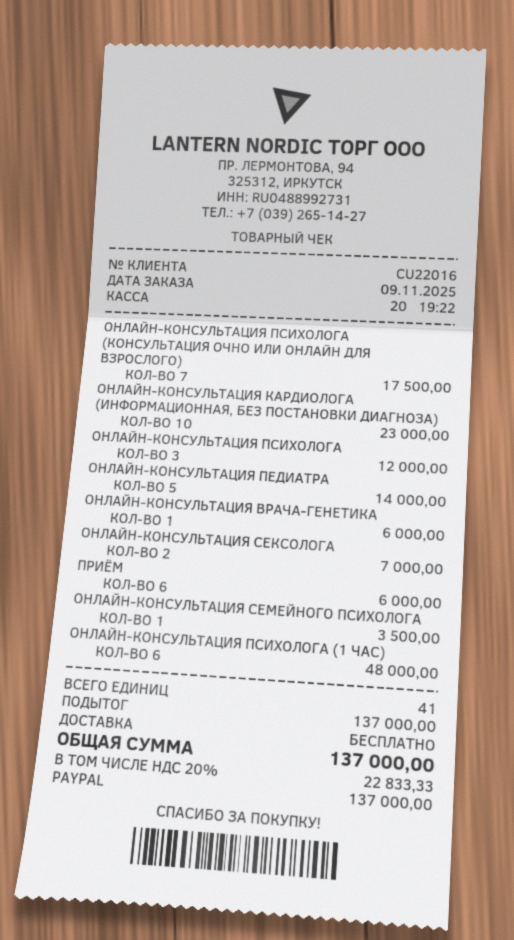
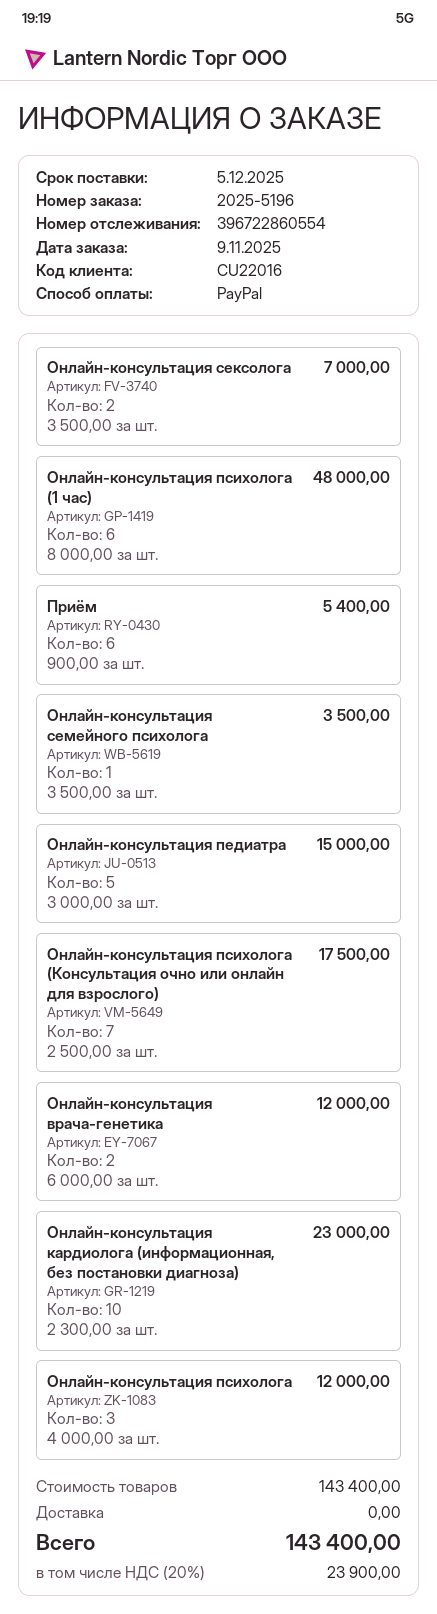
ОНЛАЙН-КОНСУЛЬТАЦИЯ ПЕДИАТРА: 5 for 14000.00 -> 5 for 15000.00
ОНЛАЙН-КОНСУЛЬТАЦИЯ ВРАЧА-ГЕНЕТИКА: 1 for 6000.00 -> 2 for 12000.00
ПРИЁМ: 6 for 6000.00 -> 6 for 5400.00
subtotal: 137000.00 -> 143400.00
tax: 20% = 22833.33 -> 20% = 23900.00
total: 137000.00 -> 143400.00

